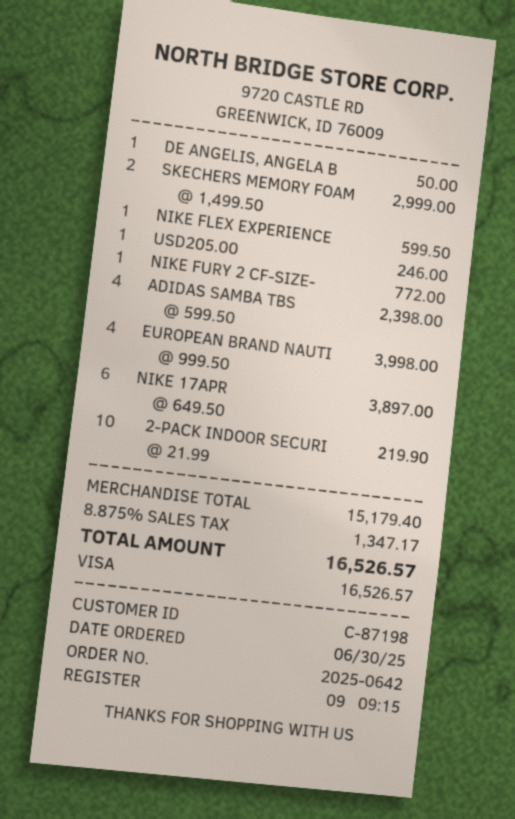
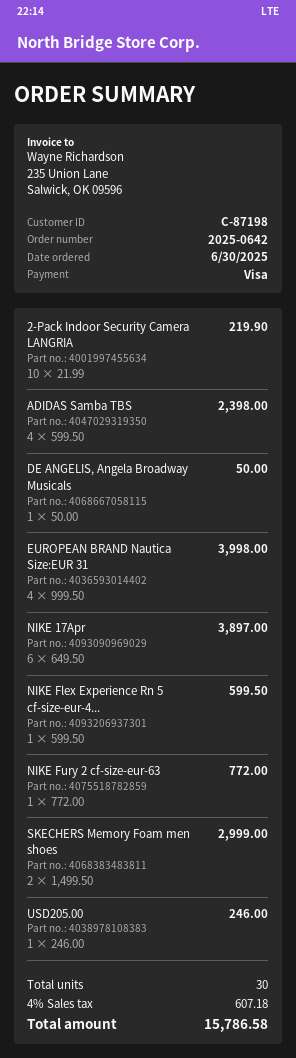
tax: 8.875% = 1347.17 -> 4% = 607.18
total: 16526.57 -> 15786.58

